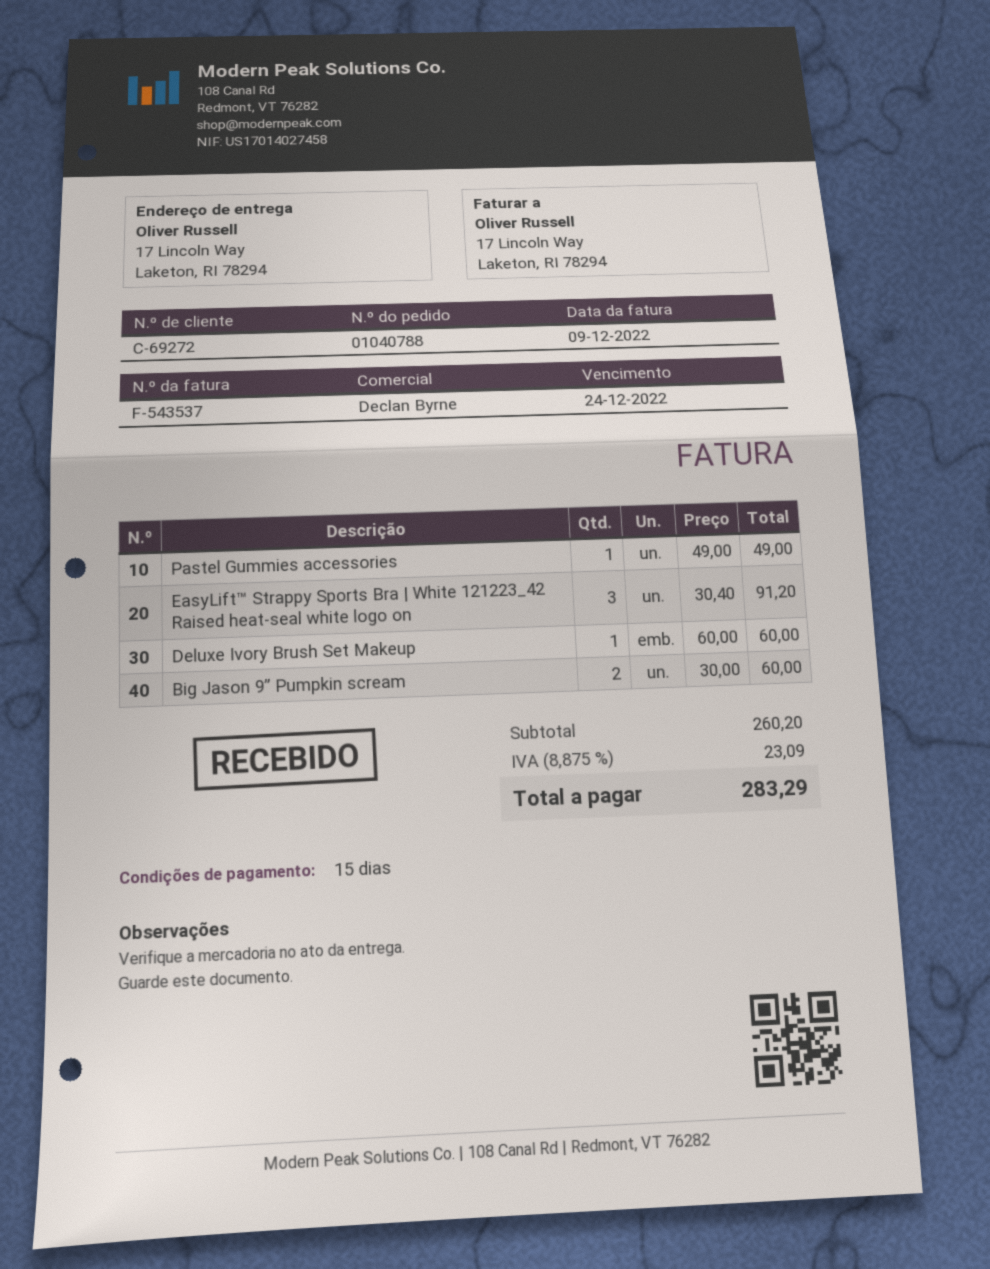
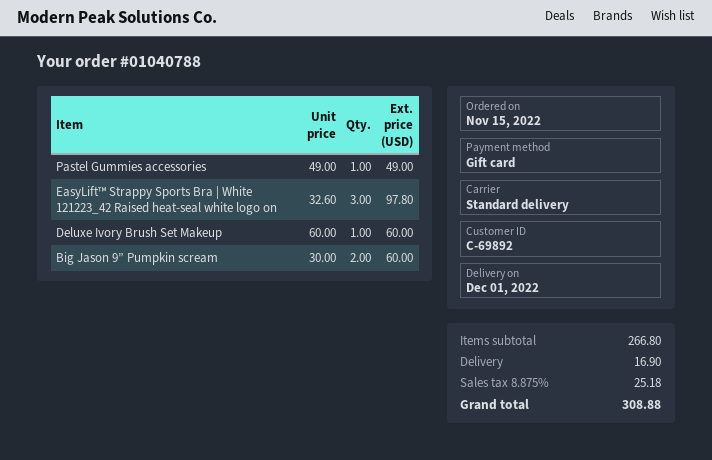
customer number: C-69272 -> C-69892
EasyLift™ Strappy Sports Bra | White 121223_42 Raised heat-seal white logo on: 3 x 30.40 = 91.20 -> 3 x 32.60 = 97.80
subtotal: 260.20 -> 266.80
shipping: none -> 16.90
tax: 8.875% = 23.09 -> 8.875% = 25.18
total: 283.29 -> 308.88

